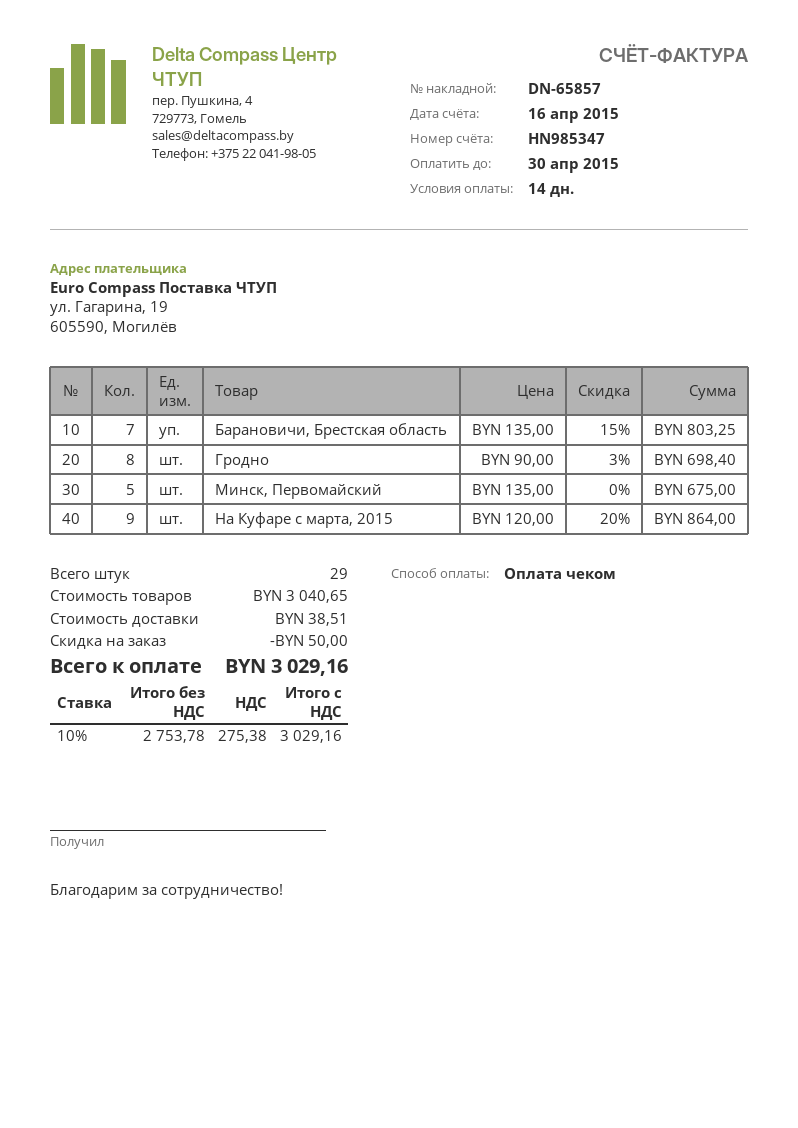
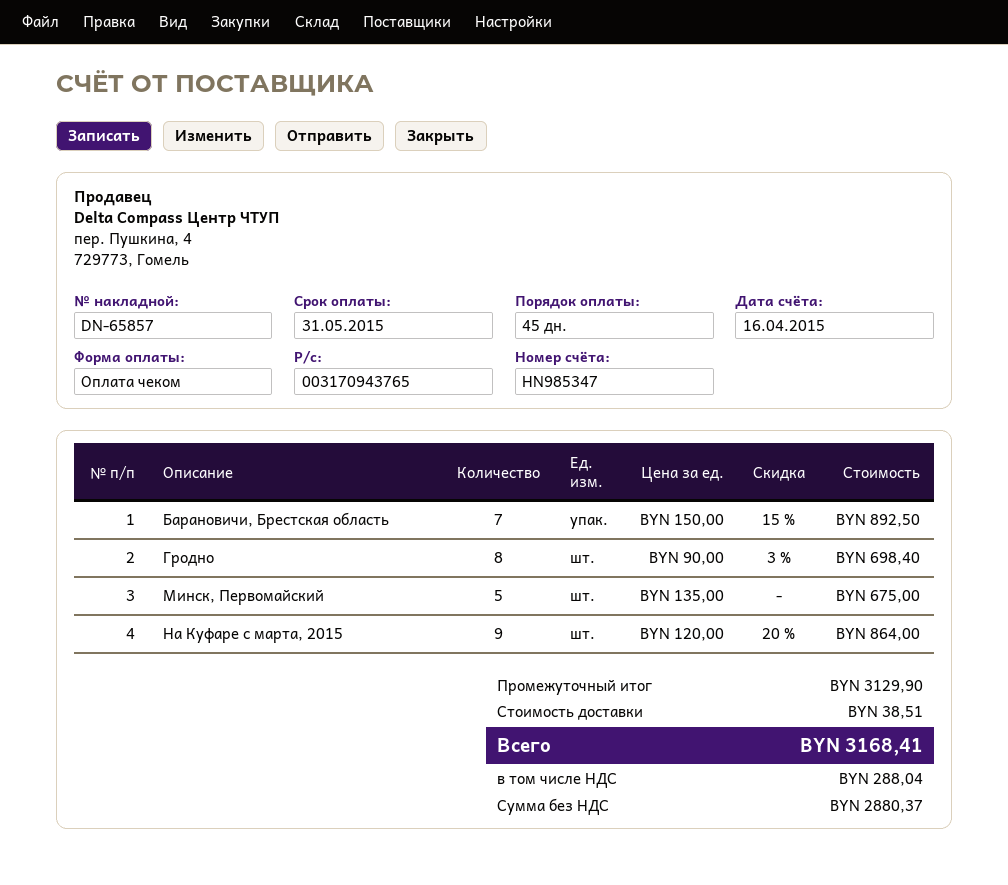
payment terms: 14 days -> 45 days
due date: 2015-04-30 -> 2015-05-31
Барановичи, Брестская область: 7 x 135.00 - 15% = 803.25 -> 7 x 150.00 - 15% = 892.50
subtotal: 3040.65 -> 3129.90
discount: 50.00 -> none
net: 2753.78 -> 2880.37
tax: 275.38 -> 288.04
total: 3029.16 -> 3168.41

